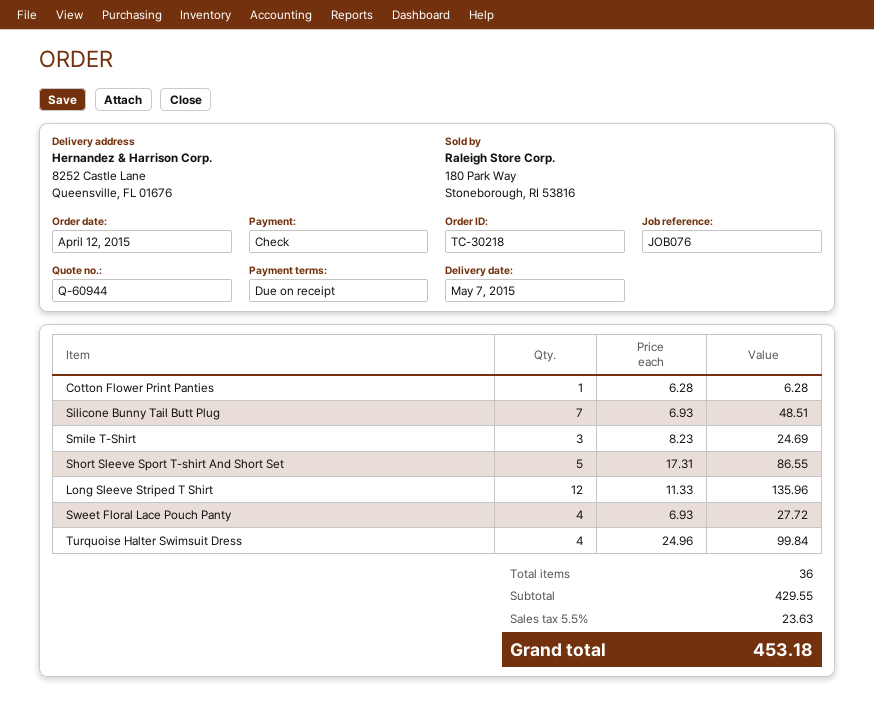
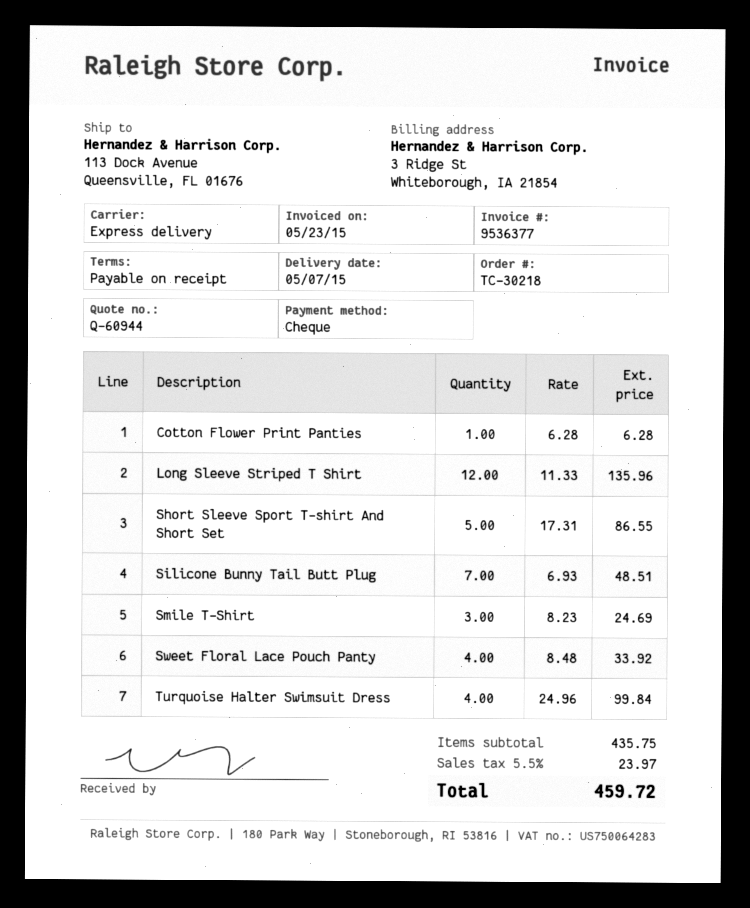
ship to: 8252 Castle Lane, Queensville, FL 01676 -> 113 Dock Avenue, Queensville, FL 01676
Sweet Floral Lace Pouch Panty: 4 x 6.93 = 27.72 -> 4 x 8.48 = 33.92
subtotal: 429.55 -> 435.75
tax: 5.5% = 23.63 -> 5.5% = 23.97
total: 453.18 -> 459.72

